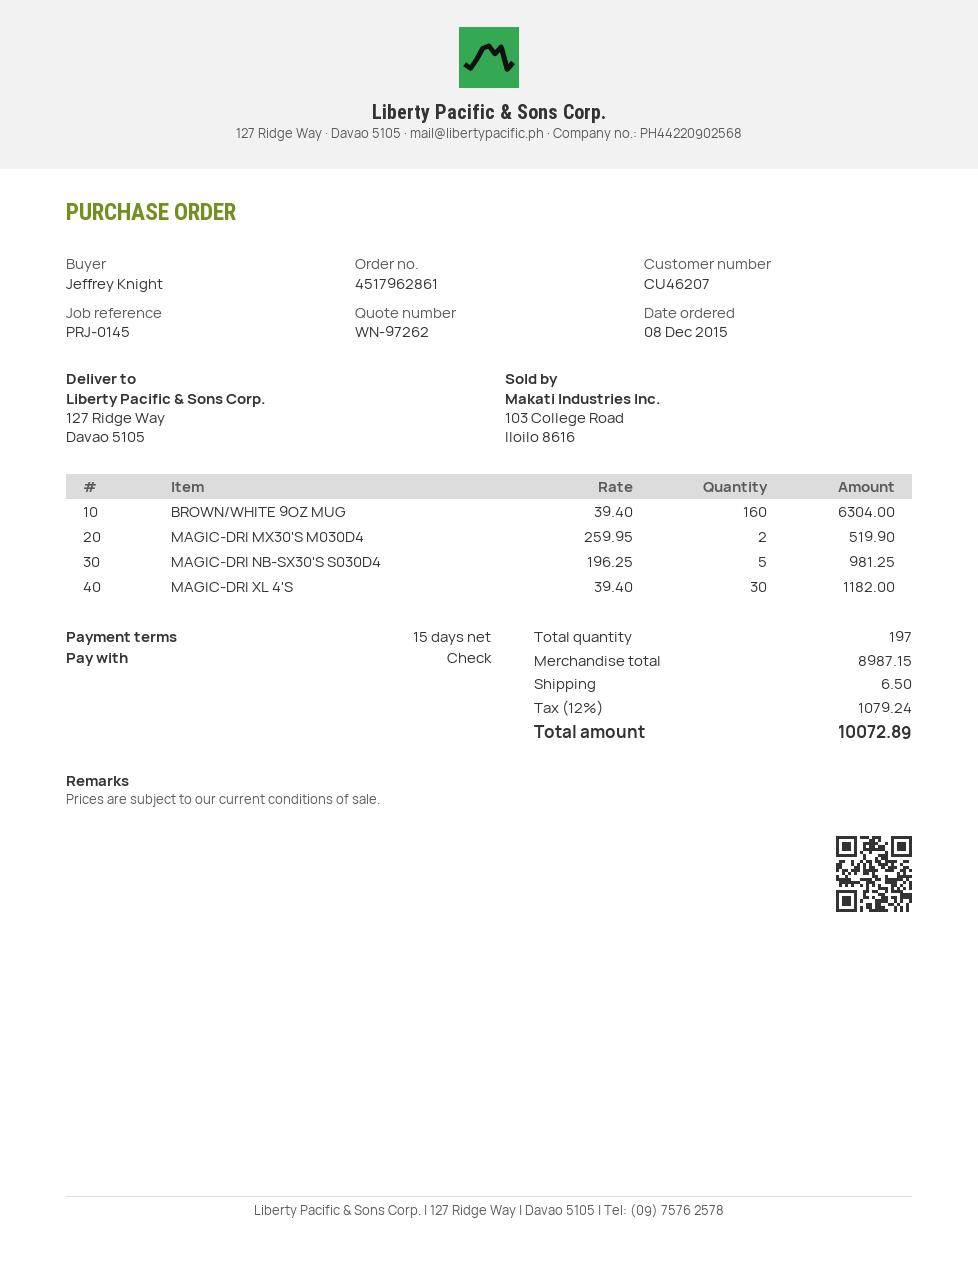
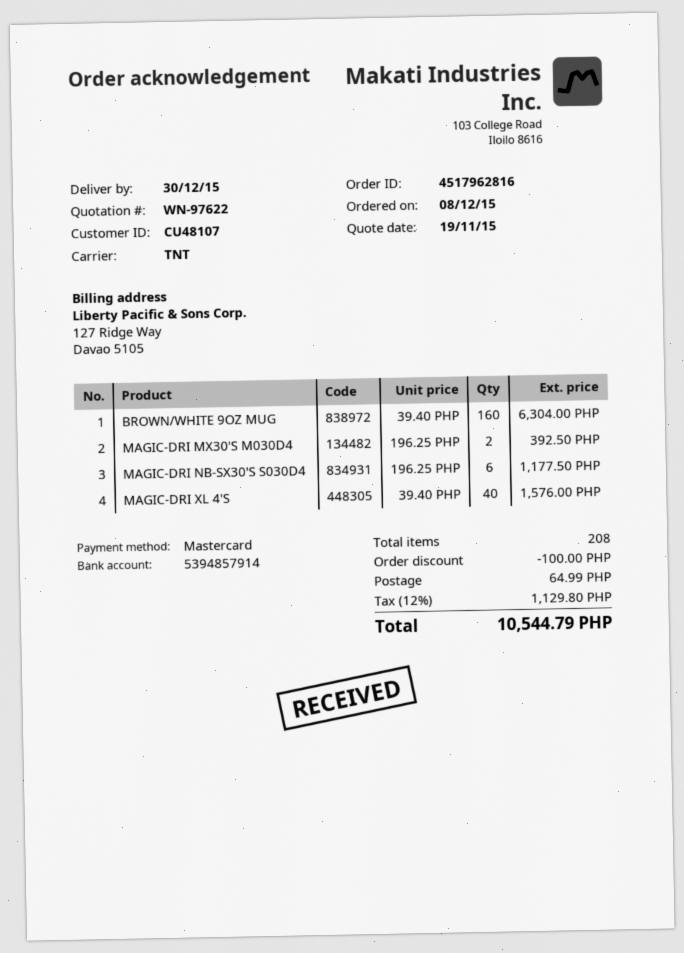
quote number: WN-97262 -> WN-97622
order number: 4517962861 -> 4517962816
customer number: CU46207 -> CU48107
payment method: cheque -> Mastercard
MAGIC-DRI MX30'S M030D4: 2 x 259.95 = 519.90 -> 2 x 196.25 = 392.50
MAGIC-DRI NB-SX30'S S030D4: 5 x 196.25 = 981.25 -> 6 x 196.25 = 1177.50
MAGIC-DRI XL 4'S: 30 x 39.40 = 1182.00 -> 40 x 39.40 = 1576.00
total quantity: 197 -> 208
discount: none -> 100.00
shipping: 6.50 -> 64.99
tax: 12% = 1079.24 -> 12% = 1129.80
total: 10072.89 -> 10544.79

